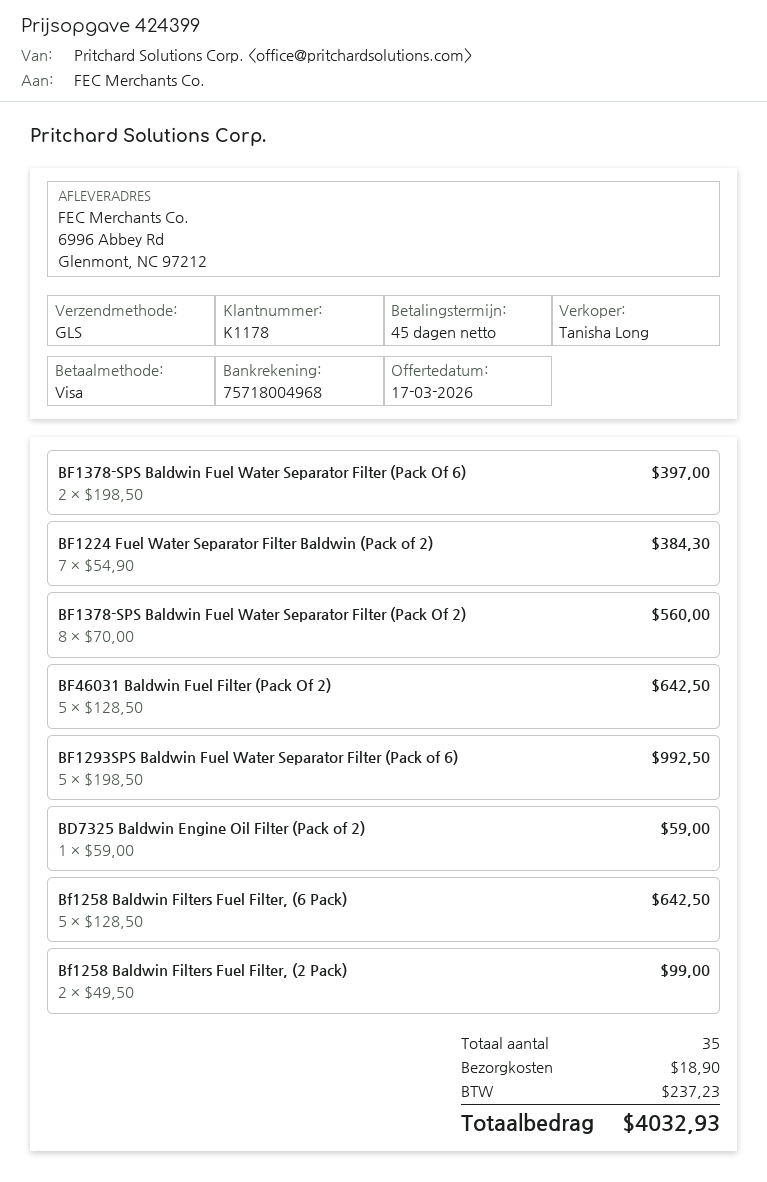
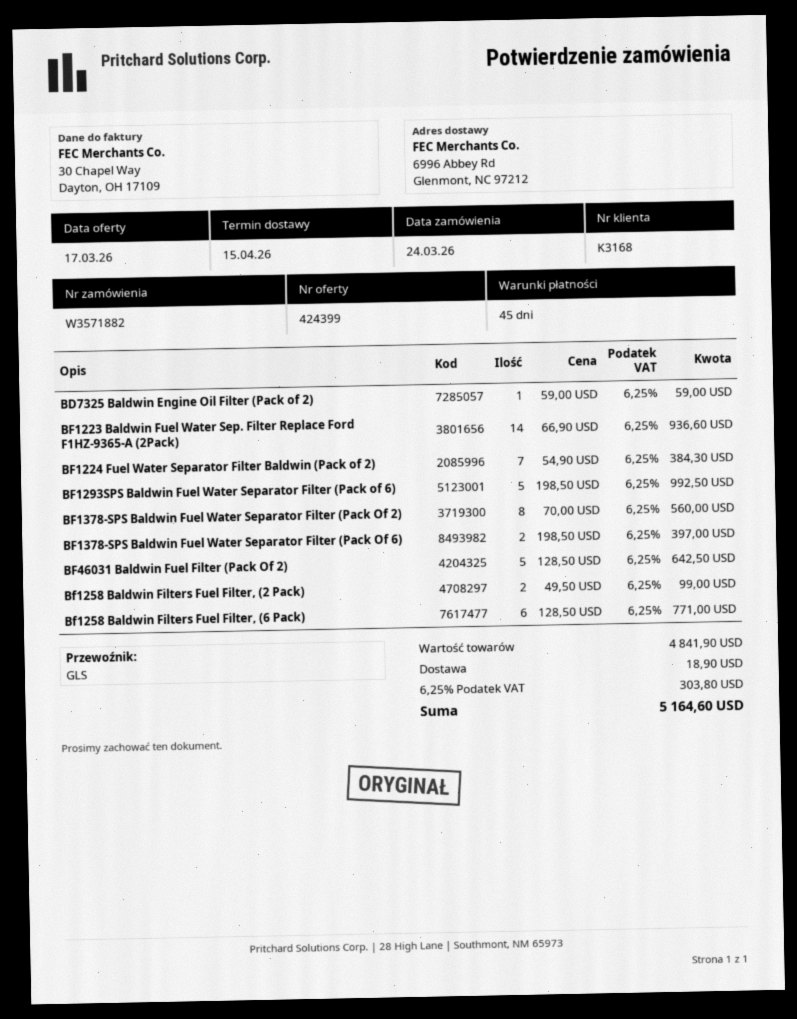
customer number: K1178 -> K3168
Bf1258 Baldwin Filters Fuel Filter, (6 Pack): 5 x 128.50 = 642.50 -> 6 x 128.50 = 771.00
BF1223 Baldwin Fuel Water Sep. Filter Replace Ford F1HZ-9365-A (2Pack): none -> 14 x 66.90 = 936.60
tax: 237.23 -> 303.80
total: 4032.93 -> 5164.60

